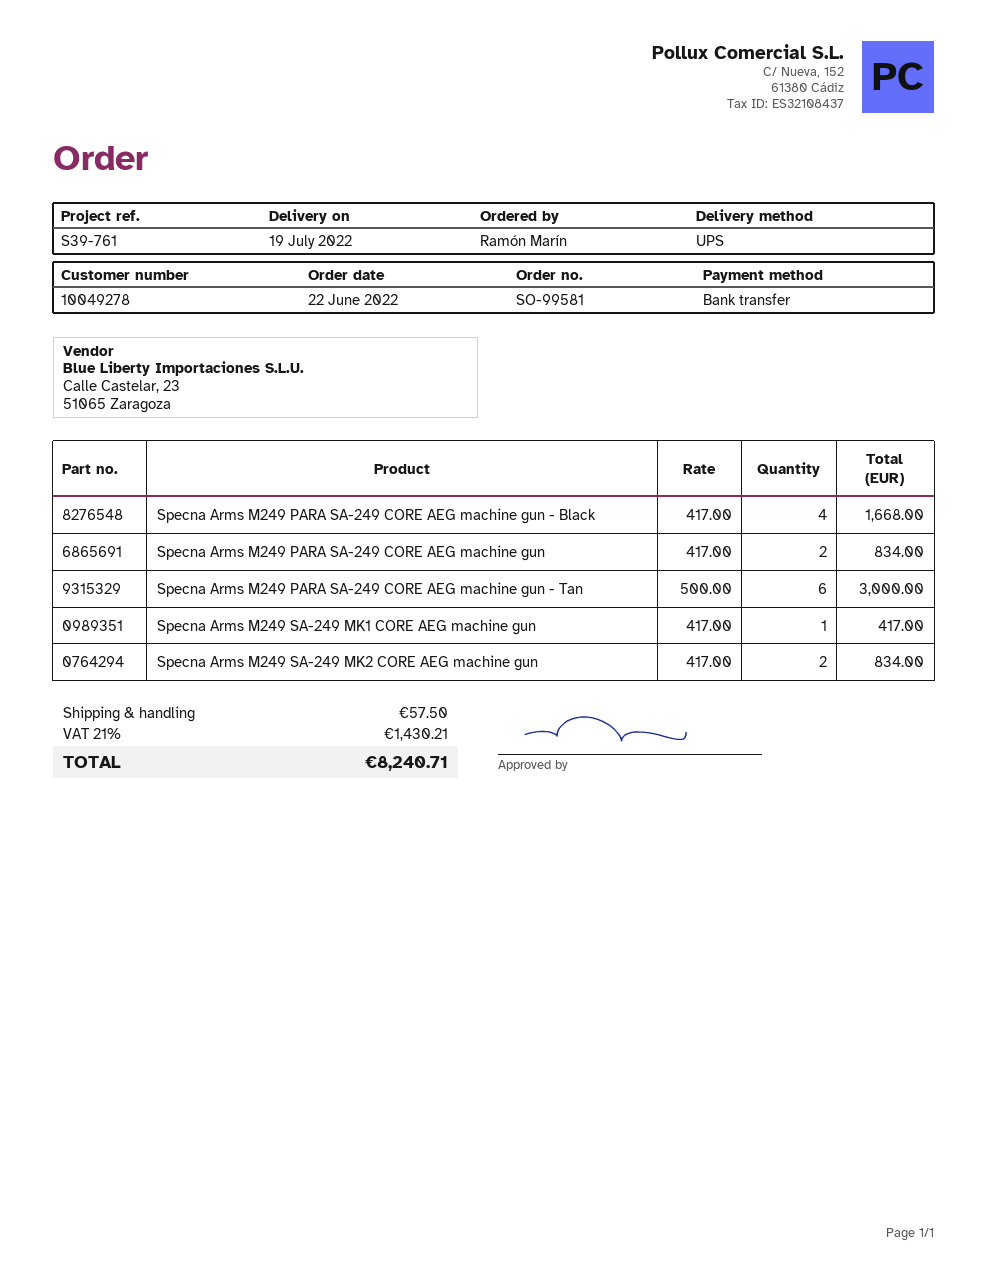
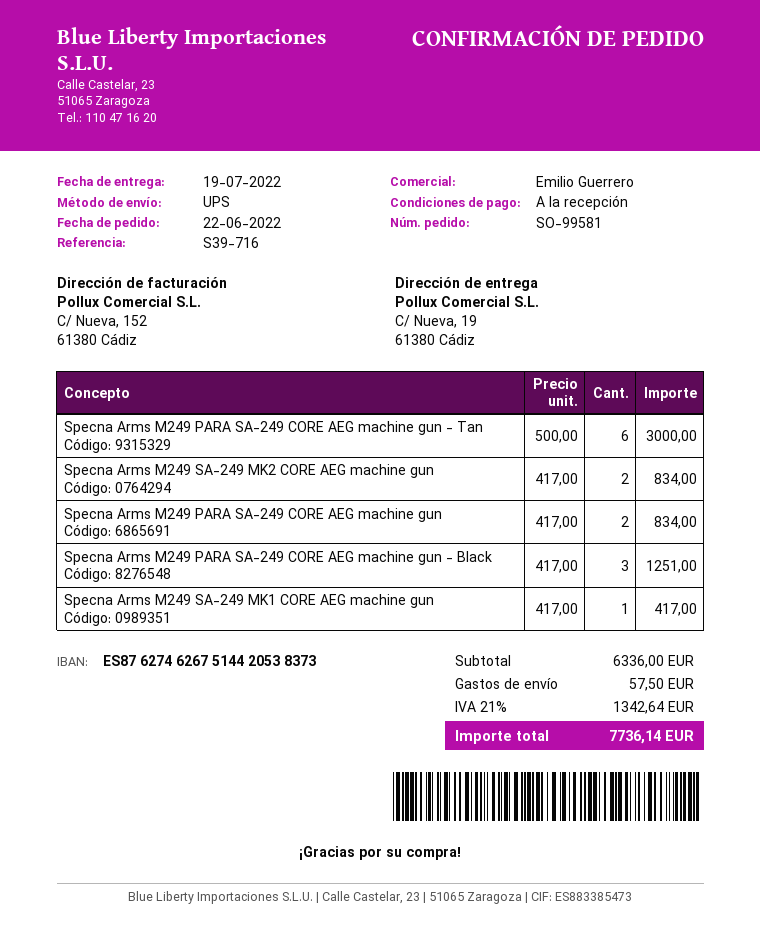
reference: S39-761 -> S39-716
Specna Arms M249 PARA SA-249 CORE AEG machine gun - Black: 4 x 417.00 = 1668.00 -> 3 x 417.00 = 1251.00
tax: 21% = 1430.21 -> 21% = 1342.64
total: 8240.71 -> 7736.14

